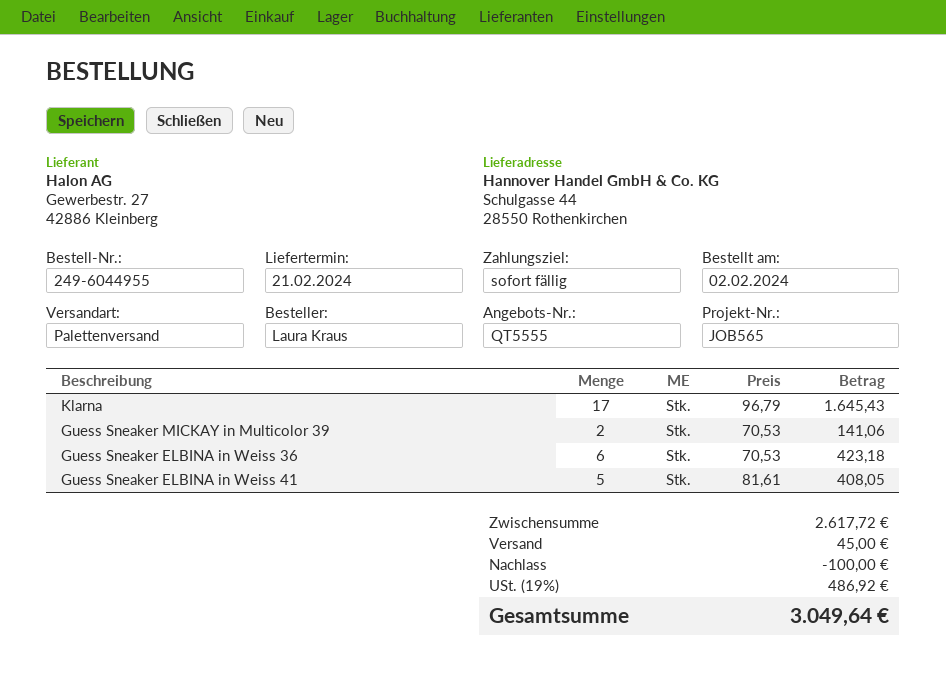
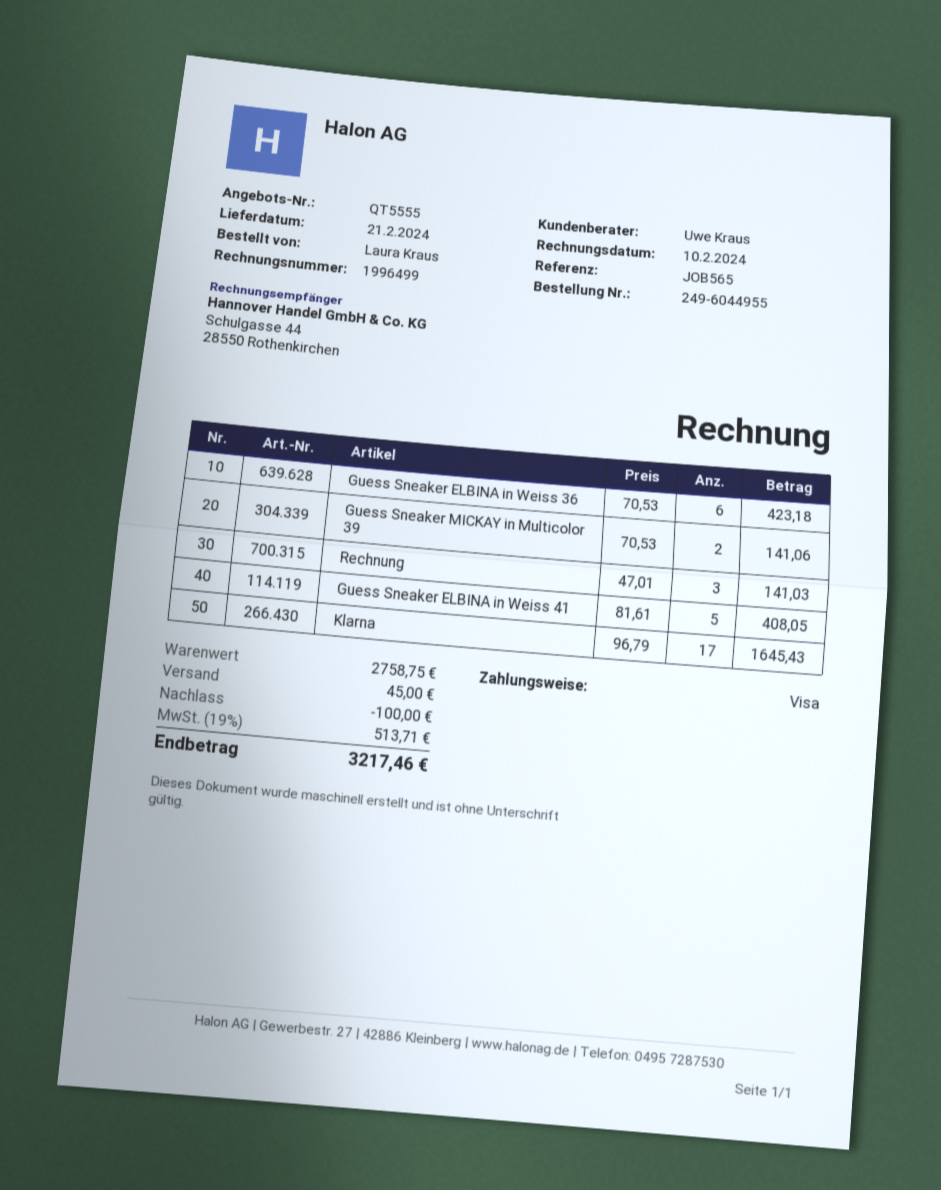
Rechnung: none -> 3 x 47.01 = 141.03
subtotal: 2617.72 -> 2758.75
tax: 19% = 486.92 -> 19% = 513.71
total: 3049.64 -> 3217.46

